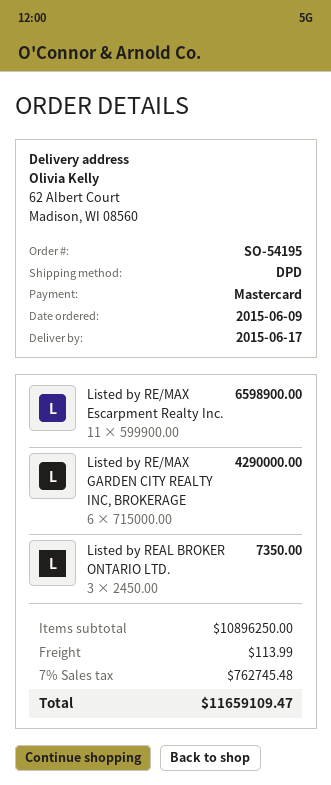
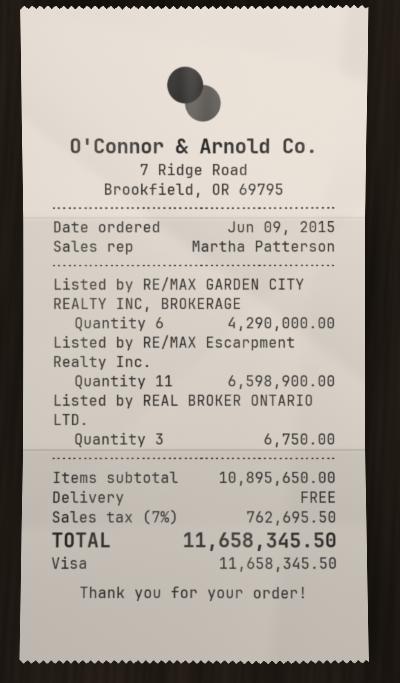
payment method: Mastercard -> Visa
Listed by REAL BROKER ONTARIO LTD.: 3 for 7350.00 -> 3 for 6750.00
subtotal: 10896250.00 -> 10895650.00
shipping: 113.99 -> 0.00
tax: 7% = 762745.48 -> 7% = 762695.50
total: 11659109.47 -> 11658345.50

